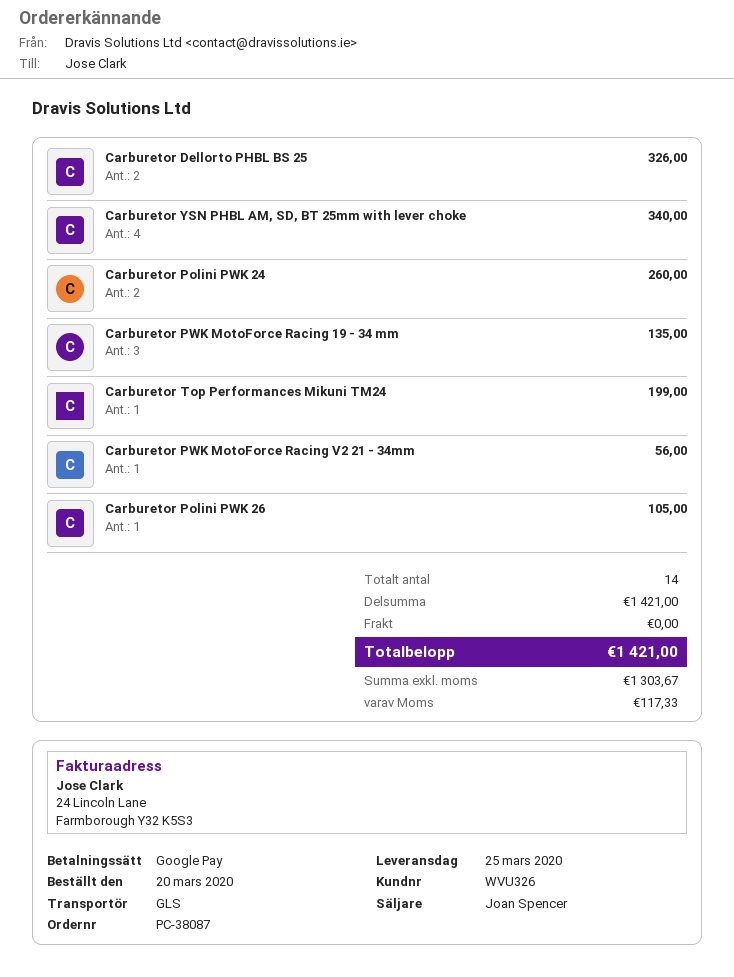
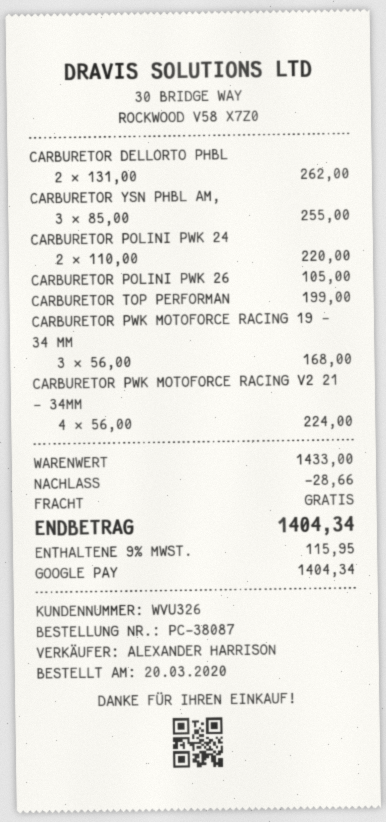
sales rep: Joan Spencer -> ALEXANDER HARRISON
Carburetor Dellorto PHBL BS 25: 2 for 326.00 -> 2 for 262.00
Carburetor YSN PHBL AM, SD, BT 25mm with lever choke: 4 for 340.00 -> 3 for 255.00
Carburetor Polini PWK 24: 2 for 260.00 -> 2 for 220.00
Carburetor PWK MotoForce Racing 19 - 34 mm: 3 for 135.00 -> 3 for 168.00
Carburetor PWK MotoForce Racing V2 21 - 34mm: 1 for 56.00 -> 4 for 224.00
subtotal: 1421.00 -> 1433.00
discount: none -> 28.66
tax: 117.33 -> 115.95
total: 1421.00 -> 1404.34

